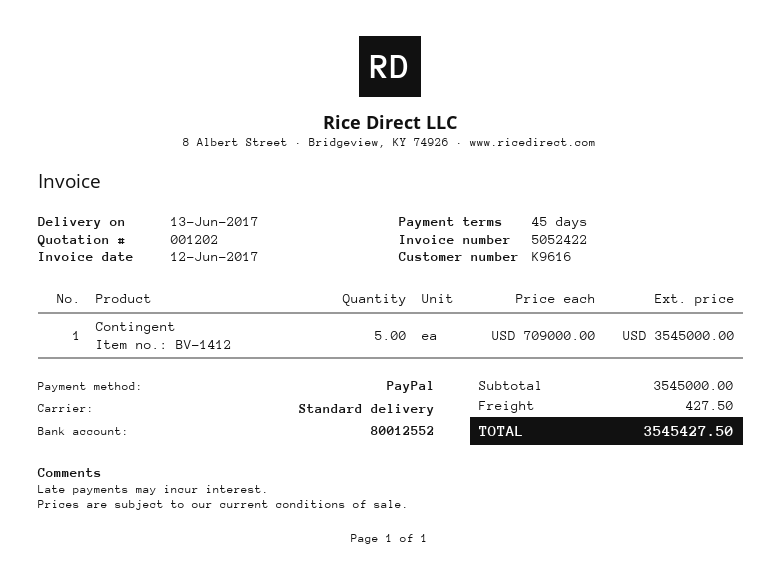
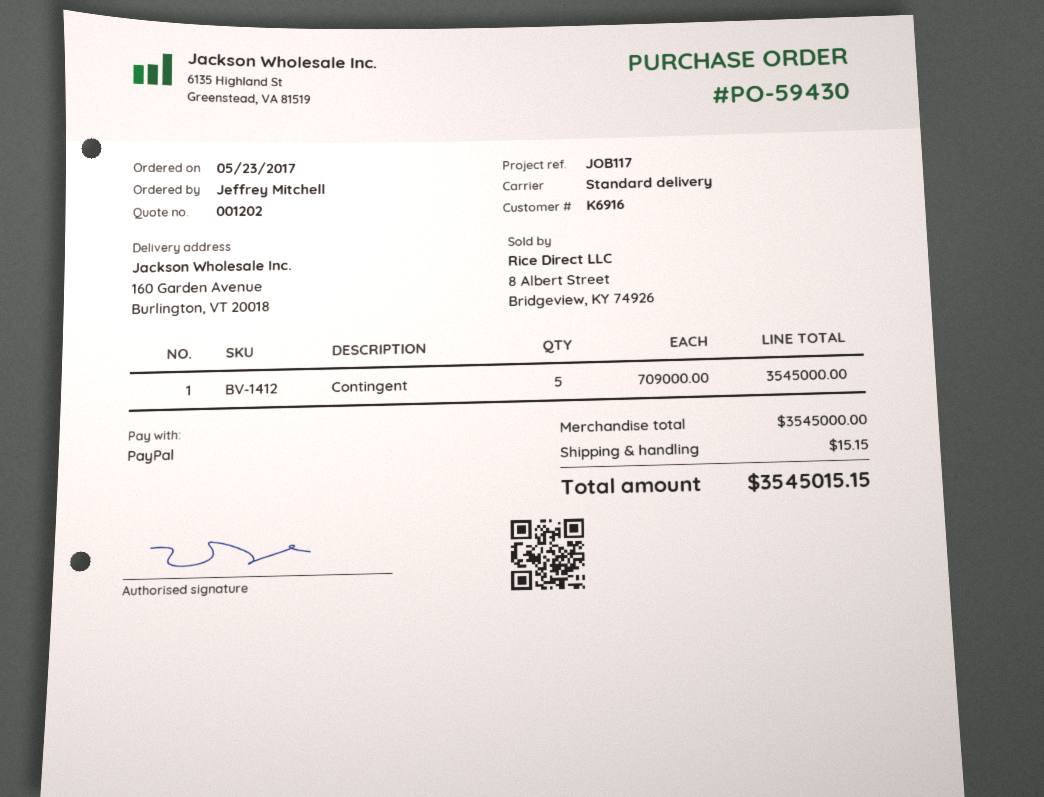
customer number: K9616 -> K6916
shipping: 427.50 -> 15.15
total: 3545427.50 -> 3545015.15

